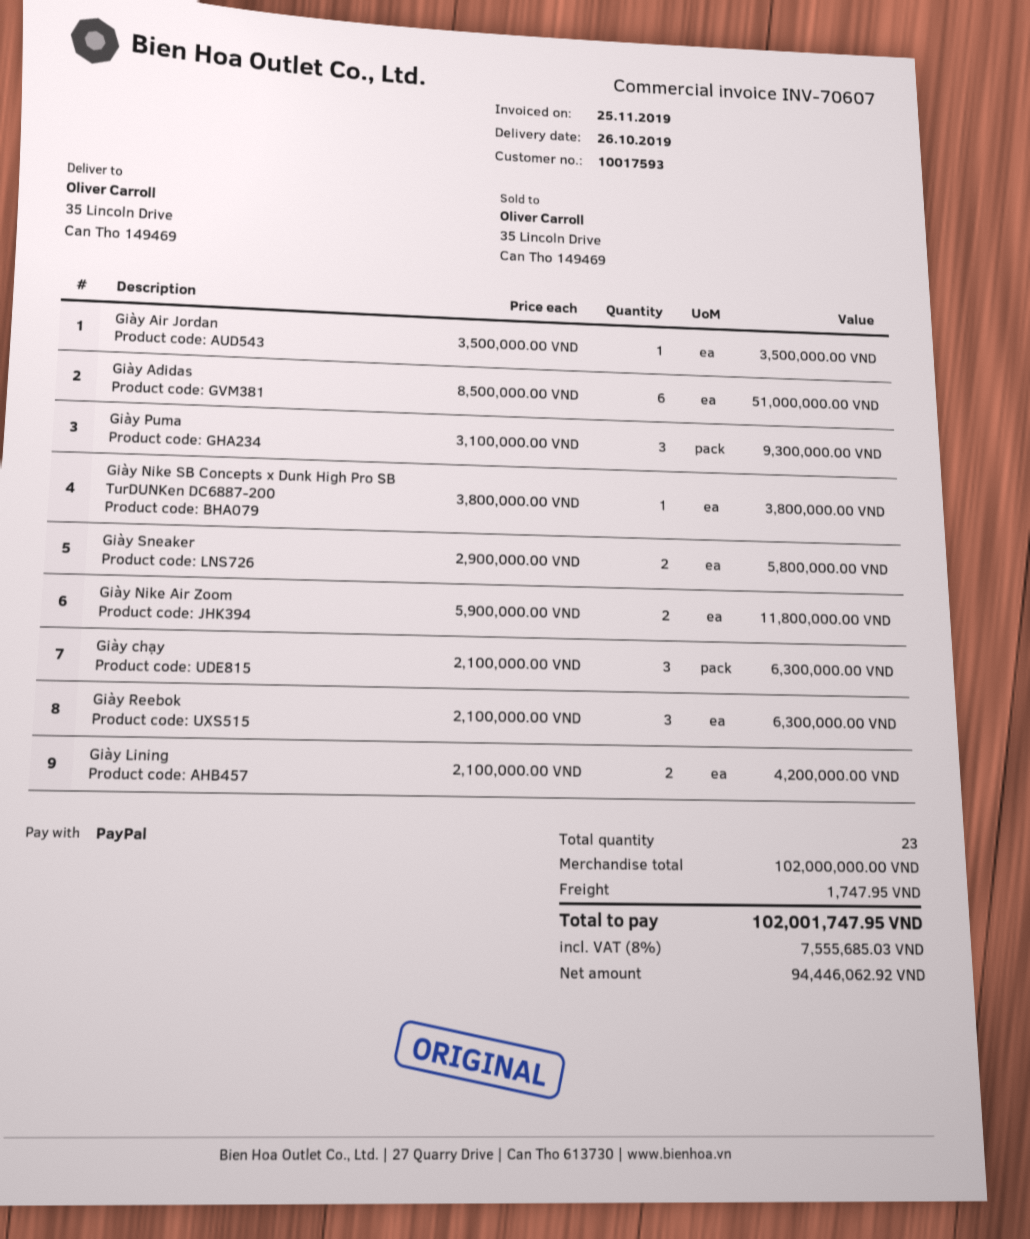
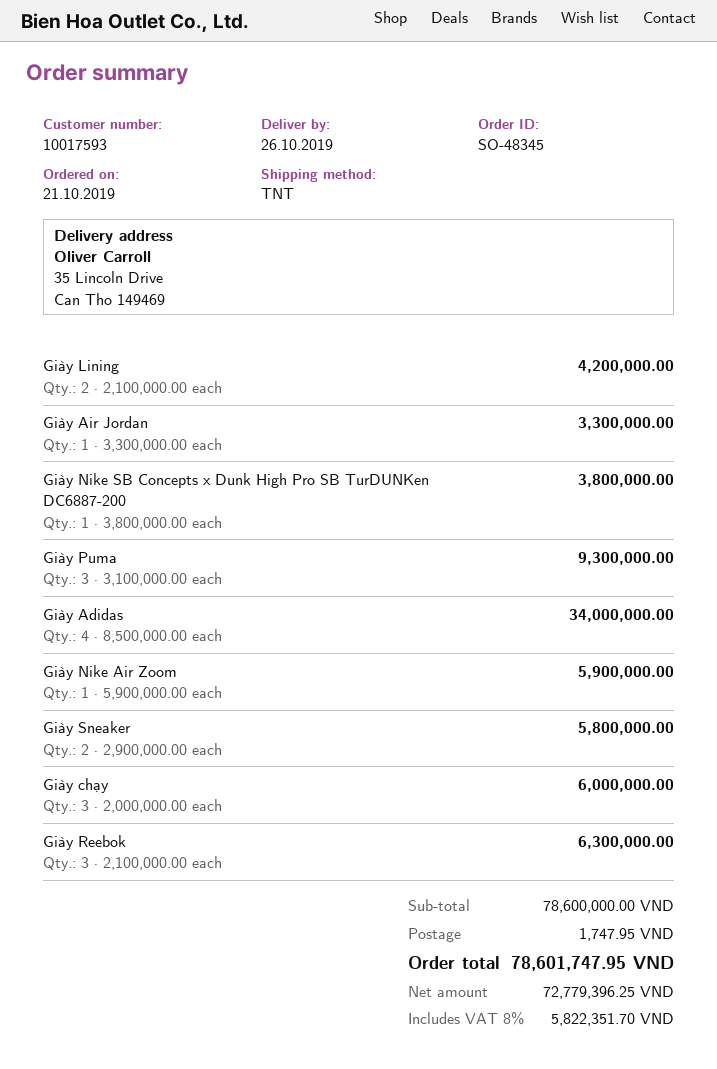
Giày Air Jordan: 1 x 3500000.00 = 3500000.00 -> 1 x 3300000.00 = 3300000.00
Giày Adidas: 6 x 8500000.00 = 51000000.00 -> 4 x 8500000.00 = 34000000.00
Giày Nike Air Zoom: 2 x 5900000.00 = 11800000.00 -> 1 x 5900000.00 = 5900000.00
Giày chạy: 3 x 2100000.00 = 6300000.00 -> 3 x 2000000.00 = 6000000.00
subtotal: 102000000.00 -> 78600000.00
net: 94446062.92 -> 72779396.25
tax: 8% = 7555685.03 -> 8% = 5822351.70
total: 102001747.95 -> 78601747.95

